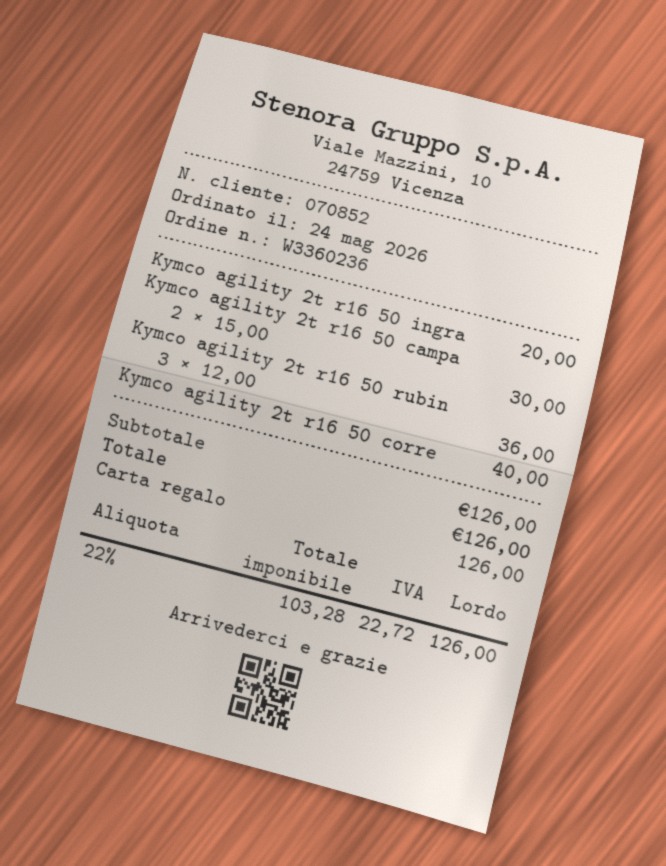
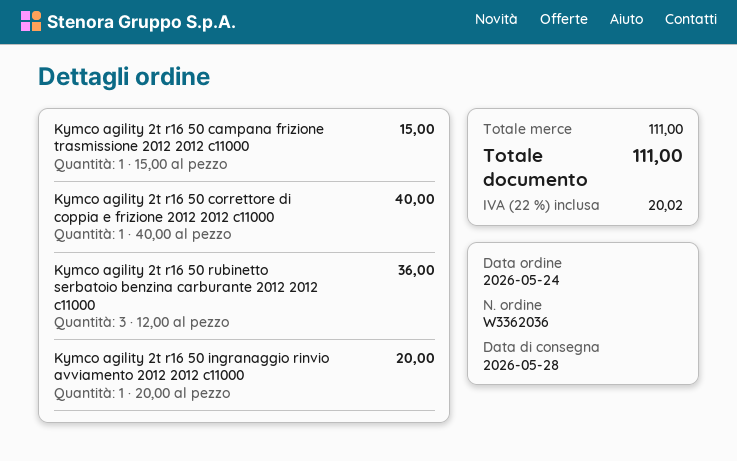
order number: W3360236 -> W3362036
Kymco agility 2t r16 50 campa: 2 x 15.00 = 30.00 -> 1 x 15.00 = 15.00
subtotal: 126.00 -> 111.00
tax: 22% = 22.72 -> 22% = 20.02
total: 126.00 -> 111.00

